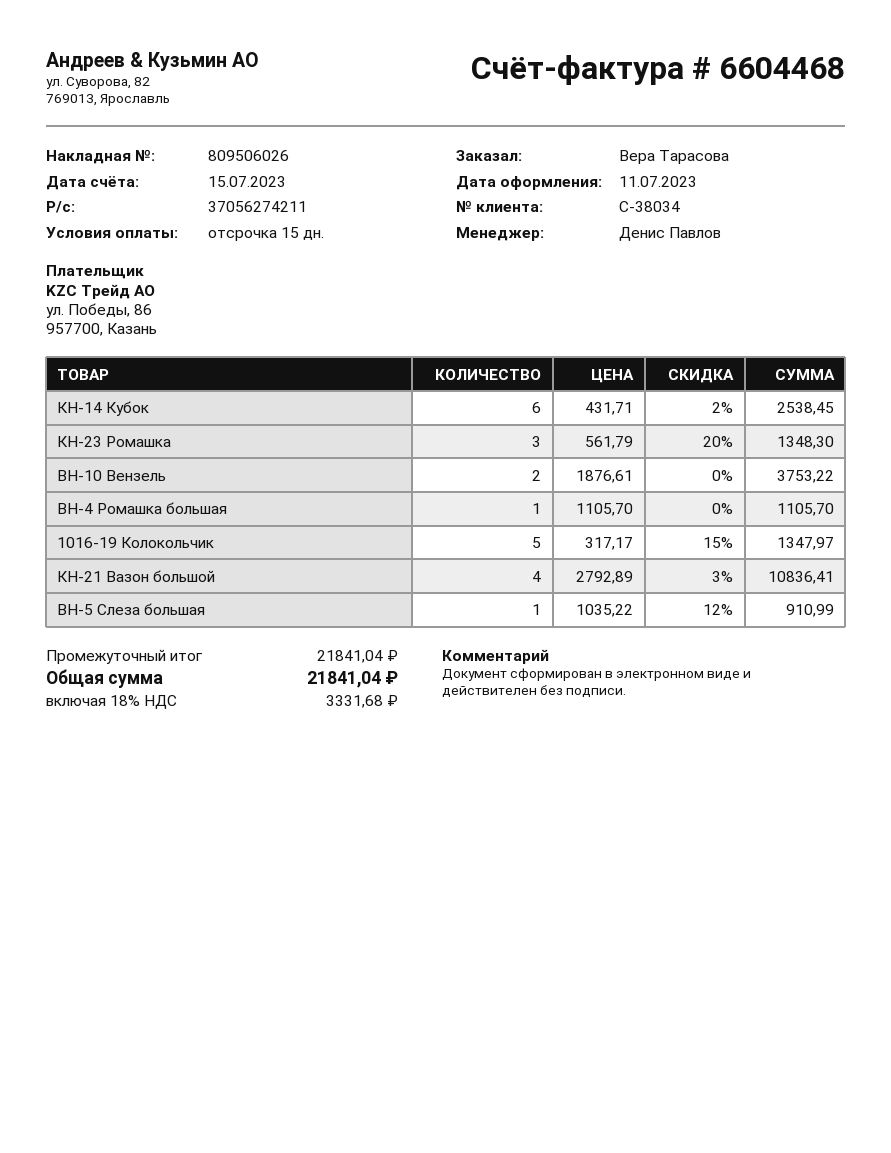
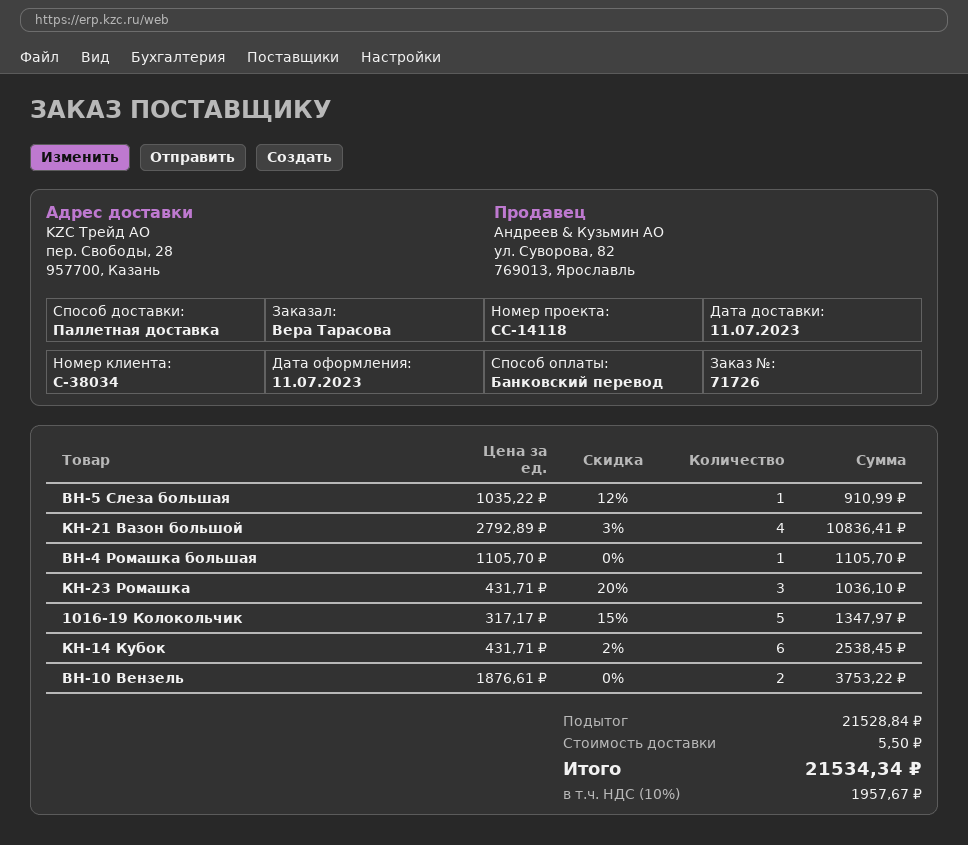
КН-23 Ромашка: 3 x 561.79 - 20% = 1348.30 -> 3 x 431.71 - 20% = 1036.10
subtotal: 21841.04 -> 21528.84
shipping: none -> 5.50
tax: 18% = 3331.68 -> 10% = 1957.67
total: 21841.04 -> 21534.34

